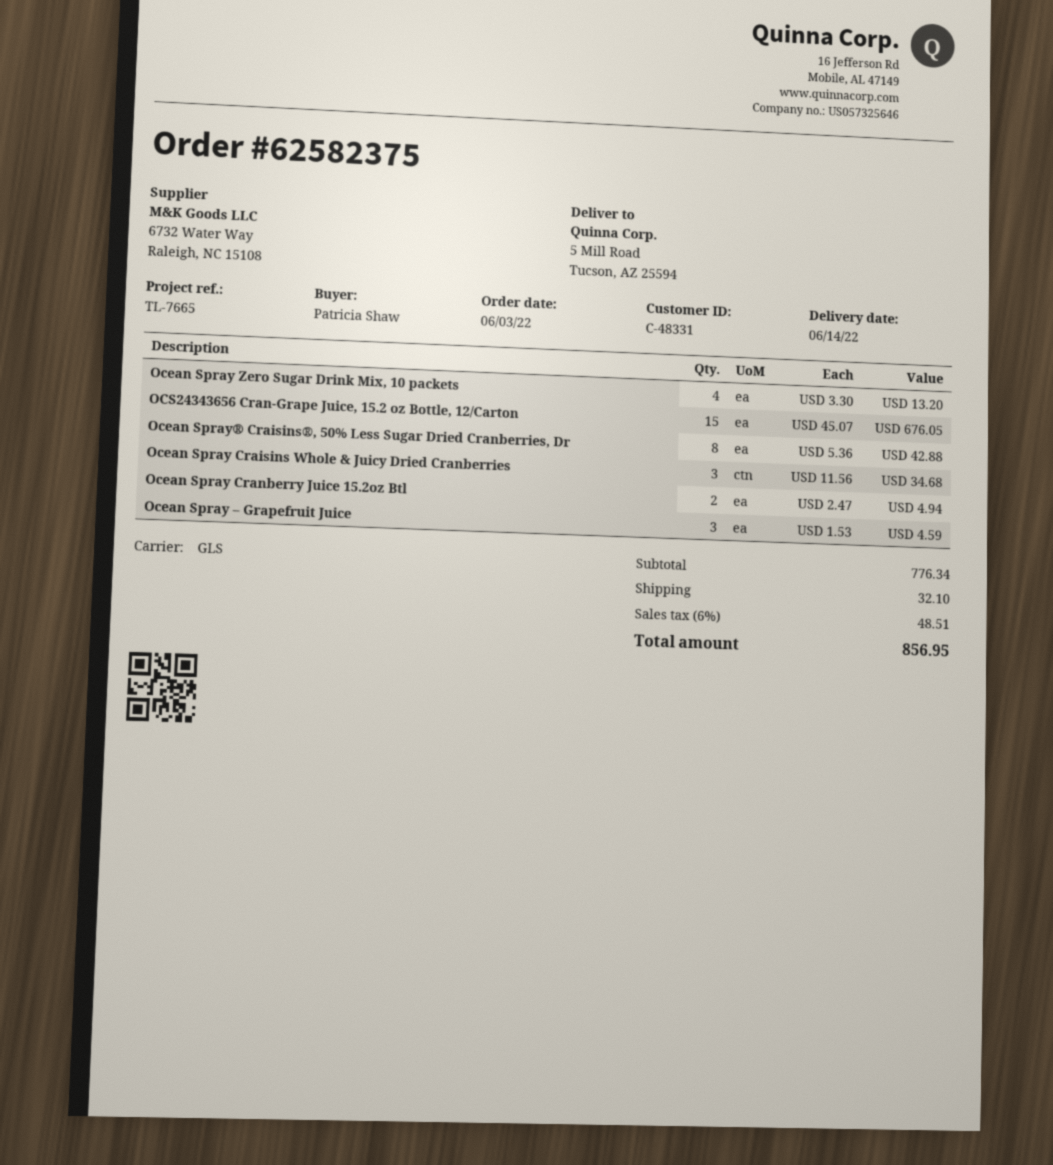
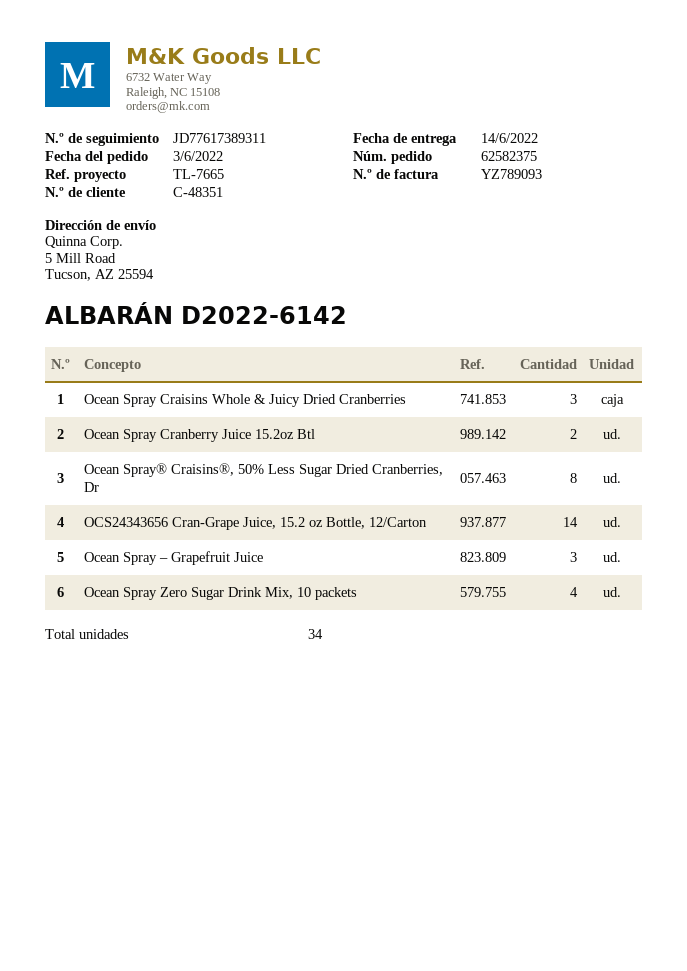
customer number: C-48331 -> C-48351
OCS24343656 Cran-Grape Juice, 15.2 oz Bottle, 12/Carton: 15 -> 14

